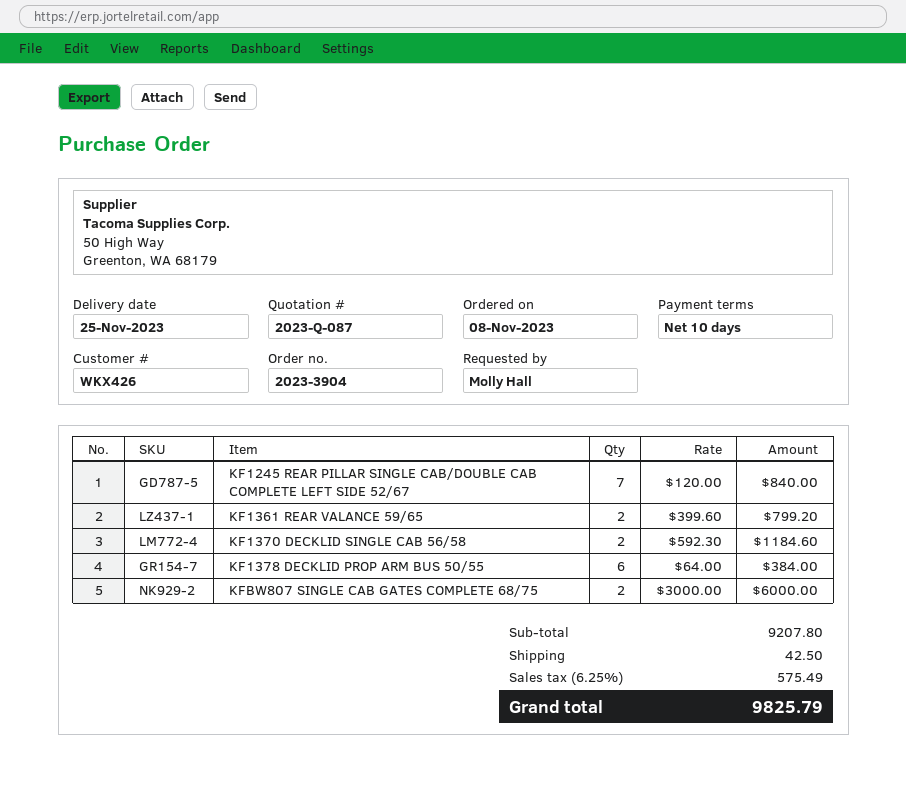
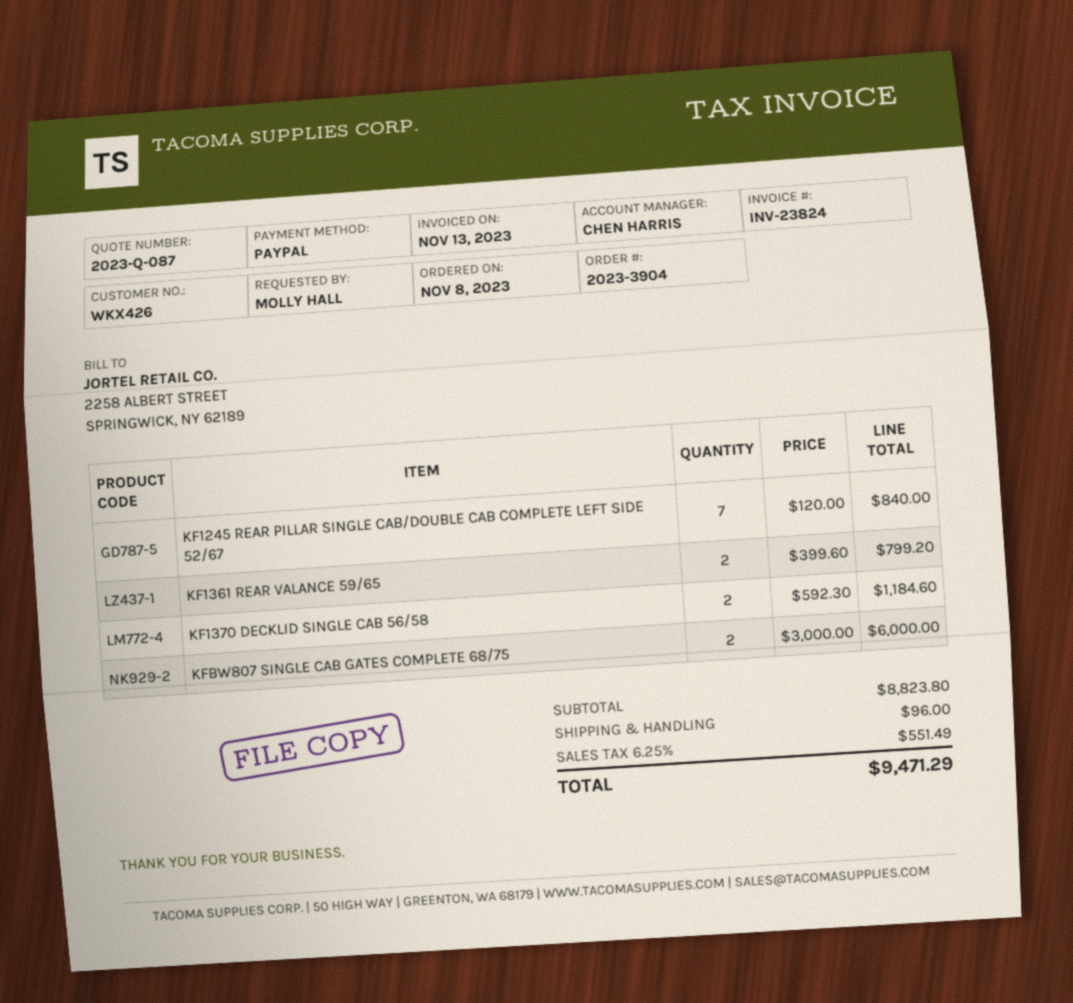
KF1378 DECKLID PROP ARM BUS 50/55: 6 x 64.00 = 384.00 -> none
subtotal: 9207.80 -> 8823.80
shipping: 42.50 -> 96.00
tax: 6.25% = 575.49 -> 6.25% = 551.49
total: 9825.79 -> 9471.29

